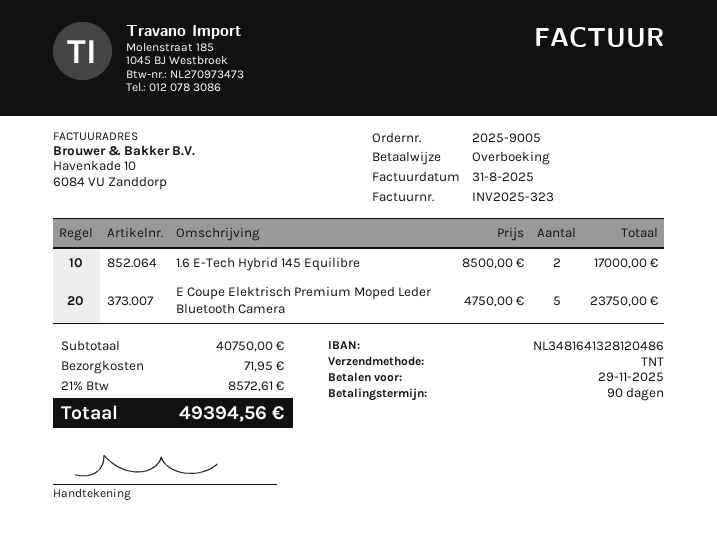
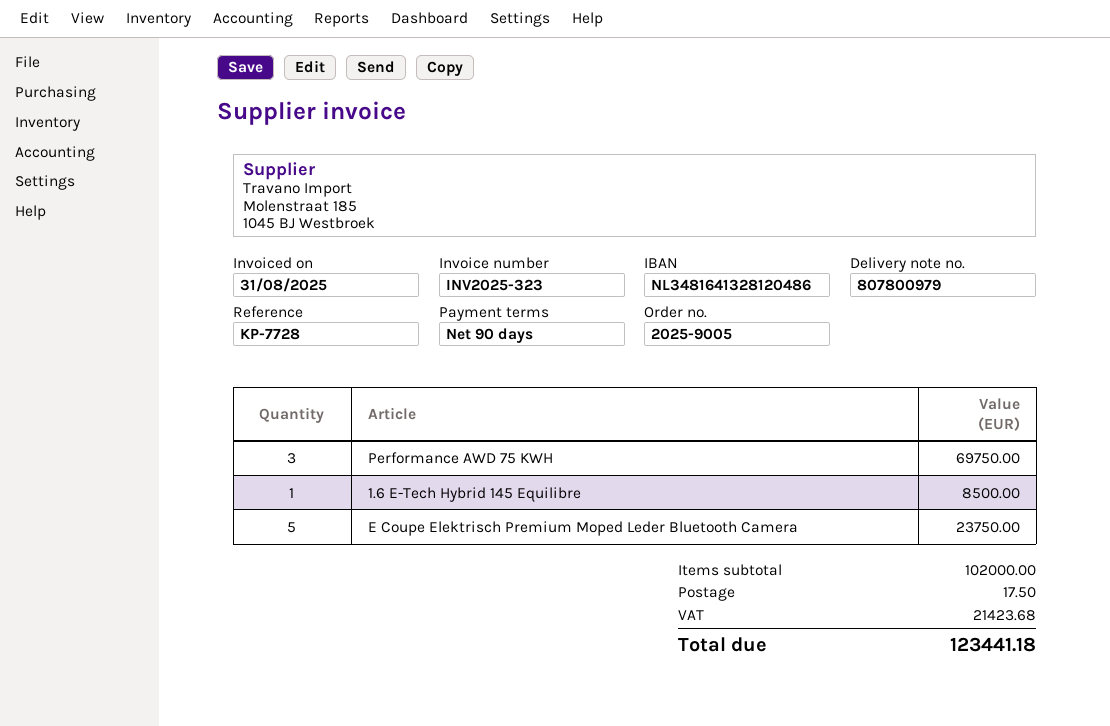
1.6 E-Tech Hybrid 145 Equilibre: 2 for 17000.00 -> 1 for 8500.00
Performance AWD 75 KWH: none -> 3 for 69750.00
subtotal: 40750.00 -> 102000.00
shipping: 71.95 -> 17.50
tax: 8572.61 -> 21423.68
total: 49394.56 -> 123441.18

